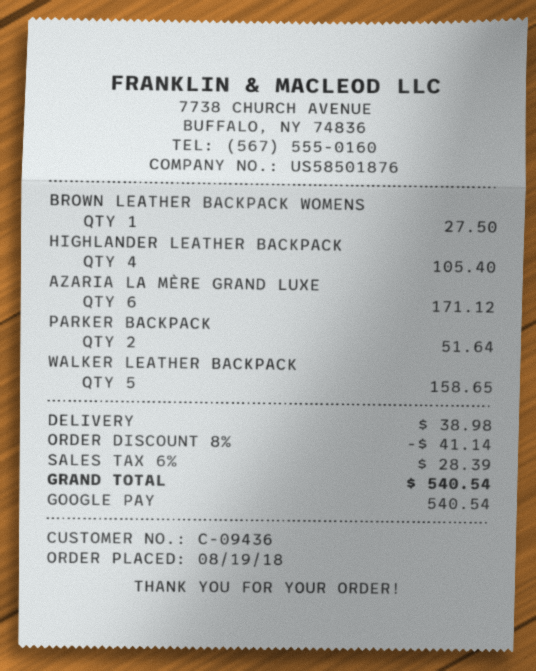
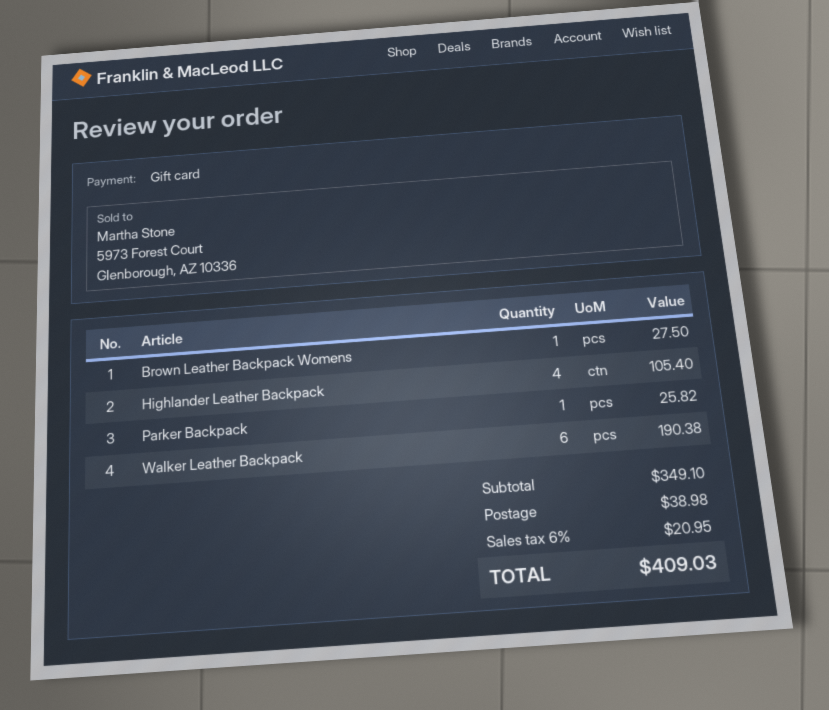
payment method: Google Pay -> gift card
AZARIA LA MÈRE GRAND LUXE: 6 for 171.12 -> none
PARKER BACKPACK: 2 for 51.64 -> 1 for 25.82
WALKER LEATHER BACKPACK: 5 for 158.65 -> 6 for 190.38
discount: 8% = 41.14 -> none
tax: 6% = 28.39 -> 6% = 20.95
total: 540.54 -> 409.03

